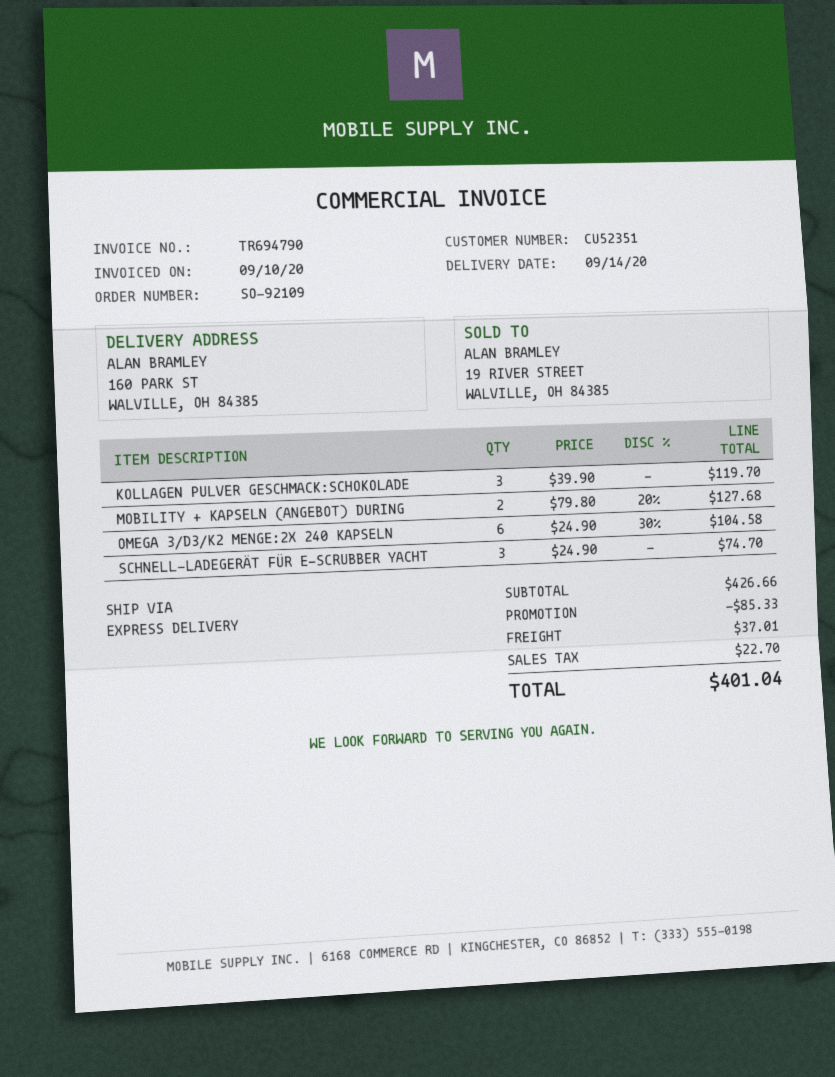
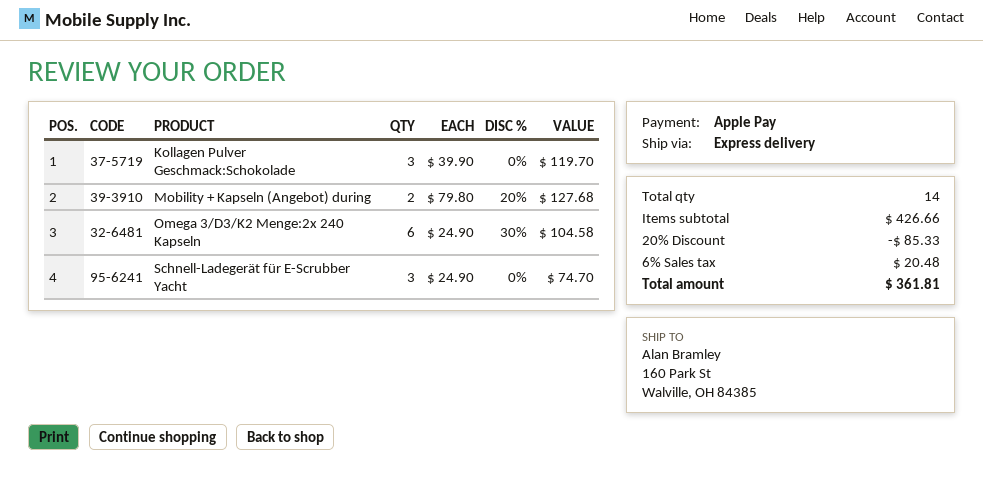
shipping: 37.01 -> none
tax: 22.70 -> 20.48
total: 401.04 -> 361.81

